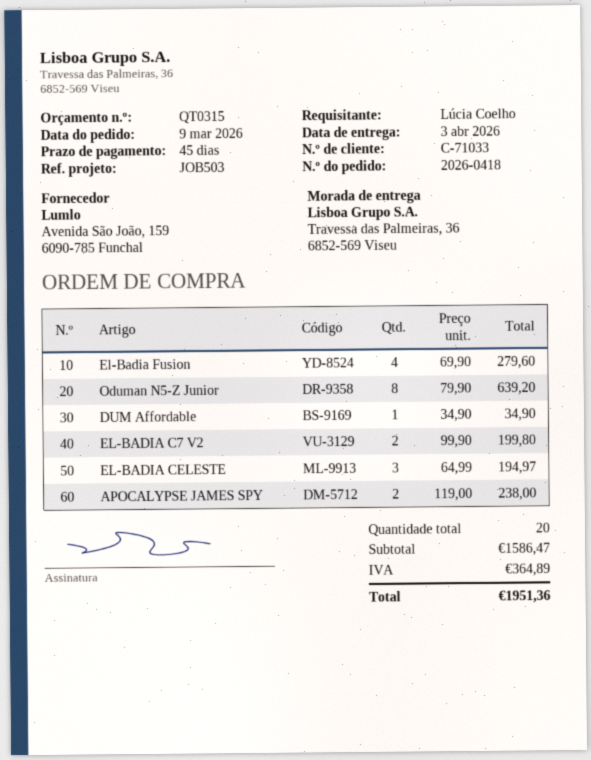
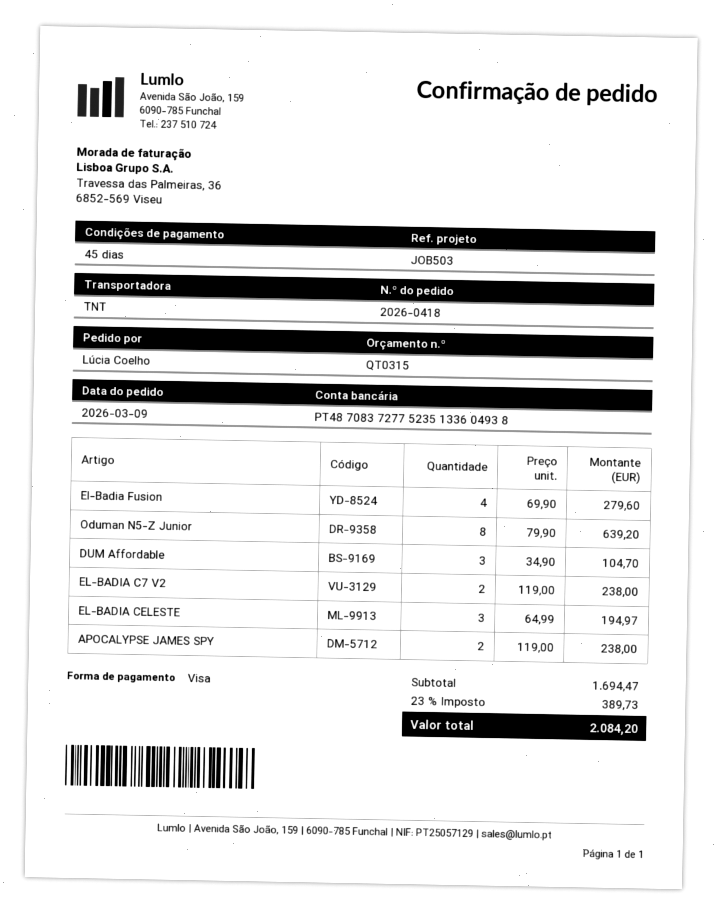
DUM Affordable: 1 x 34.90 = 34.90 -> 3 x 34.90 = 104.70
EL-BADIA C7 V2: 2 x 99.90 = 199.80 -> 2 x 119.00 = 238.00
subtotal: 1586.47 -> 1694.47
tax: 364.89 -> 389.73
total: 1951.36 -> 2084.20

